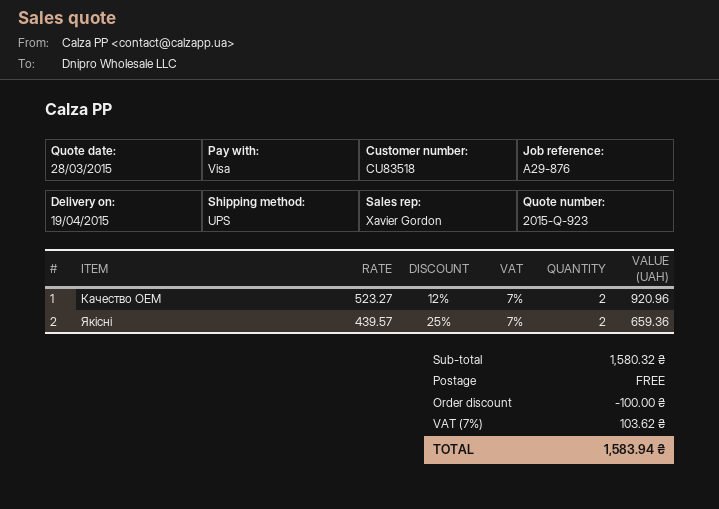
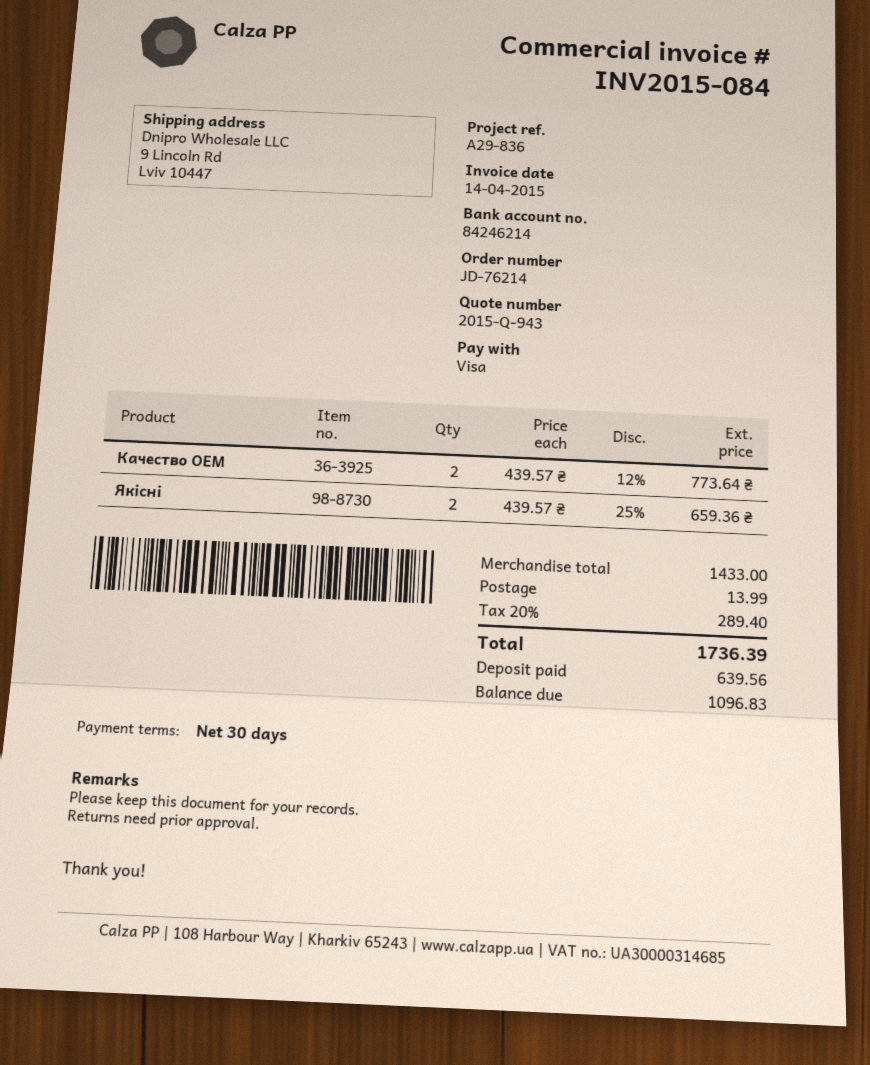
quote number: 2015-Q-923 -> 2015-Q-943
reference: A29-876 -> A29-836
Качество OEM: 2 x 523.27 - 12% = 920.96 -> 2 x 439.57 - 12% = 773.64
subtotal: 1580.32 -> 1433.00
discount: 100.00 -> none
shipping: 0.00 -> 13.99
tax: 7% = 103.62 -> 20% = 289.40
total: 1583.94 -> 1736.39

